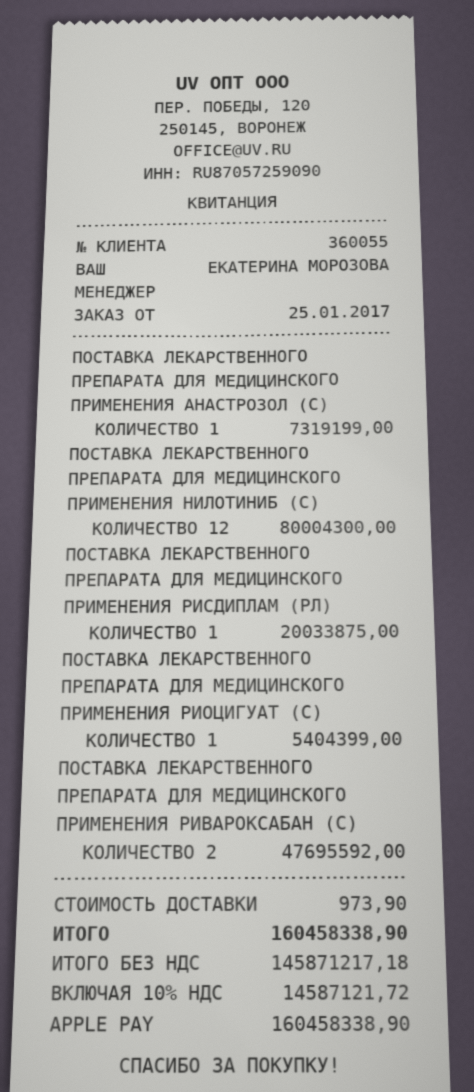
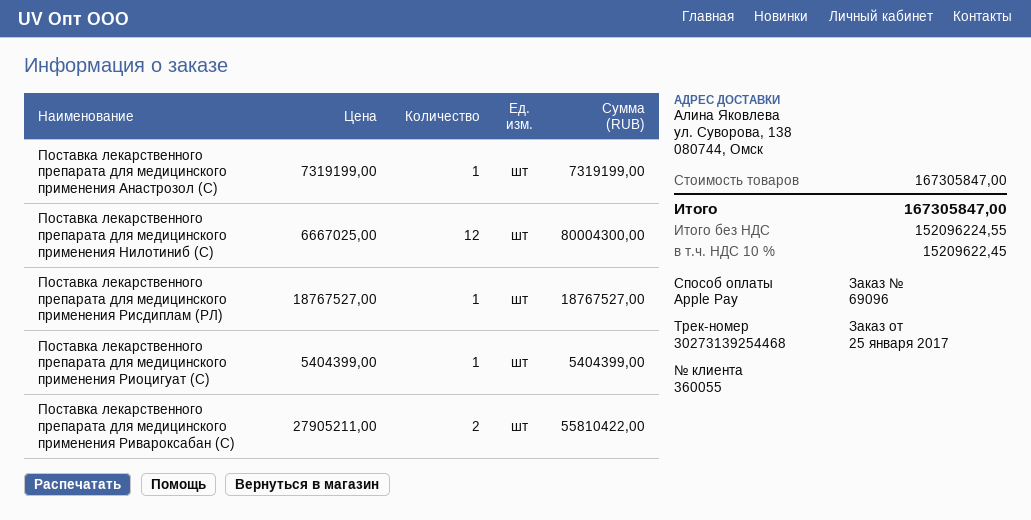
ПОСТАВКА ЛЕКАРСТВЕННОГО ПРЕПАРАТА ДЛЯ МЕДИЦИНСКОГО ПРИМЕНЕНИЯ РИСДИПЛАМ (РЛ): 1 for 20033875.00 -> 1 for 18767527.00
ПОСТАВКА ЛЕКАРСТВЕННОГО ПРЕПАРАТА ДЛЯ МЕДИЦИНСКОГО ПРИМЕНЕНИЯ РИВАРОКСАБАН (С): 2 for 47695592.00 -> 2 for 55810422.00
shipping: 973.90 -> none
net: 145871217.18 -> 152096224.55
tax: 10% = 14587121.72 -> 10% = 15209622.45
total: 160458338.90 -> 167305847.00

